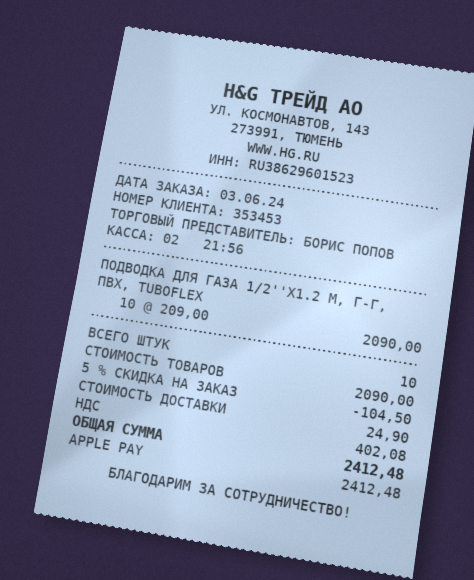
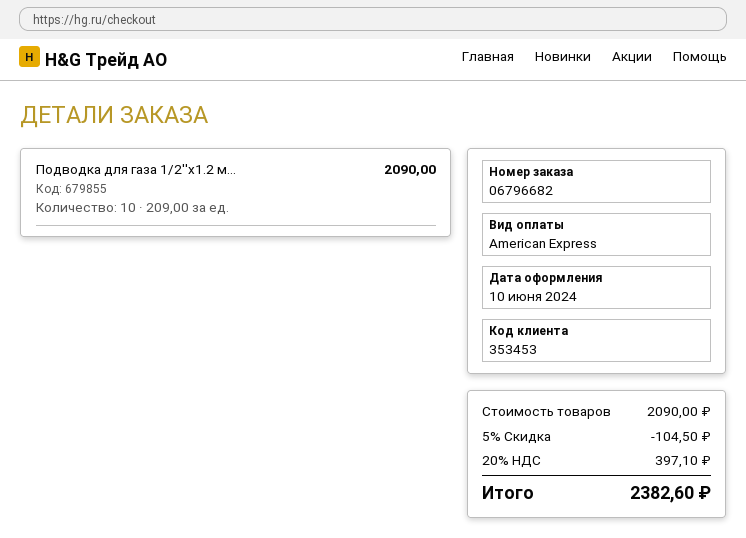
order date: 2024-06-03 -> 2024-06-10
payment method: Apple Pay -> American Express
shipping: 24.90 -> none
tax: 402.08 -> 397.10
total: 2412.48 -> 2382.60

